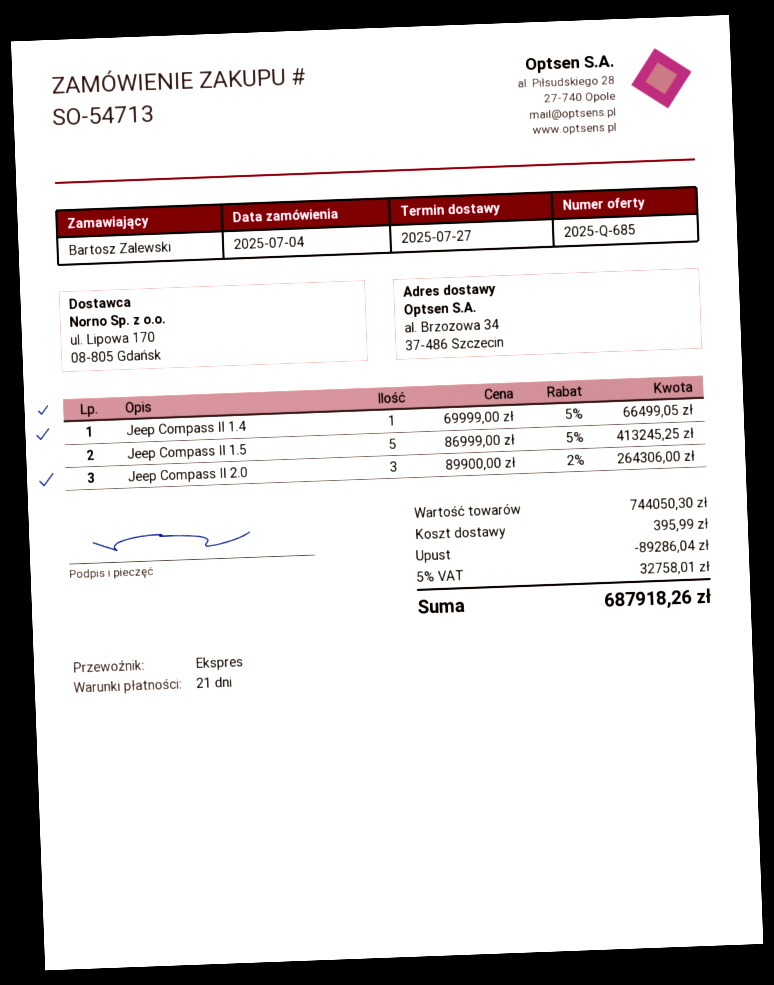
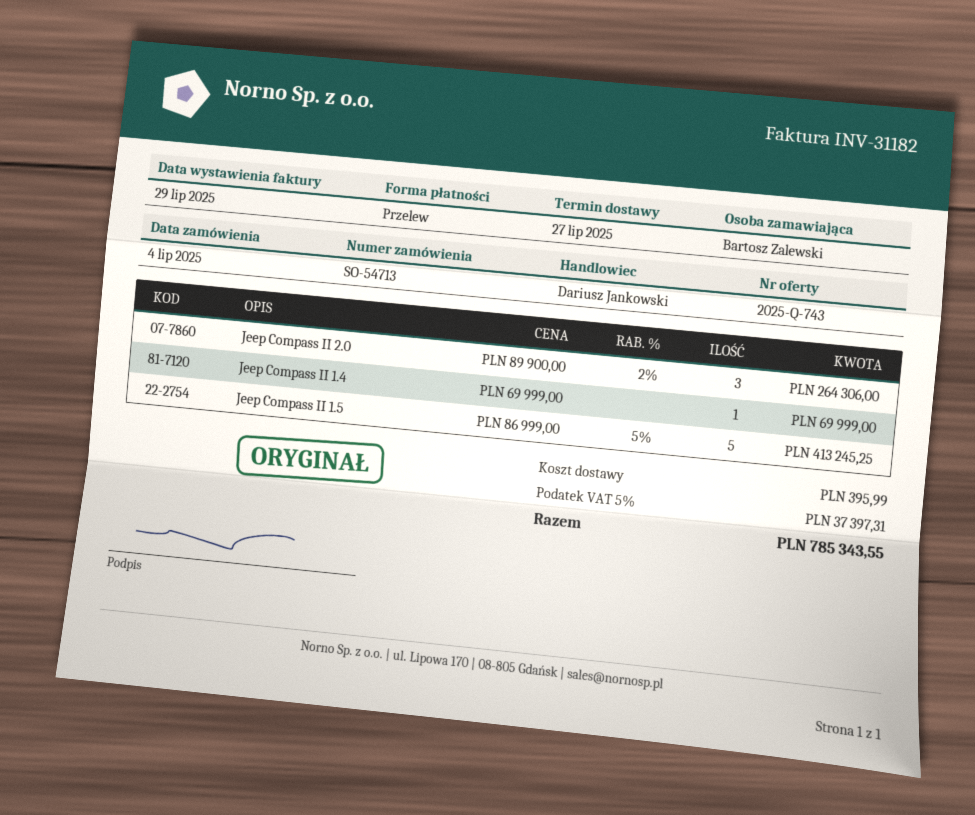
quote number: 2025-Q-685 -> 2025-Q-743
Jeep Compass II 1.4: 1 x 69999.00 - 5% = 66499.05 -> 1 x 69999.00 = 69999.00
discount: 89286.04 -> none
tax: 5% = 32758.01 -> 5% = 37397.31
total: 687918.26 -> 785343.55

